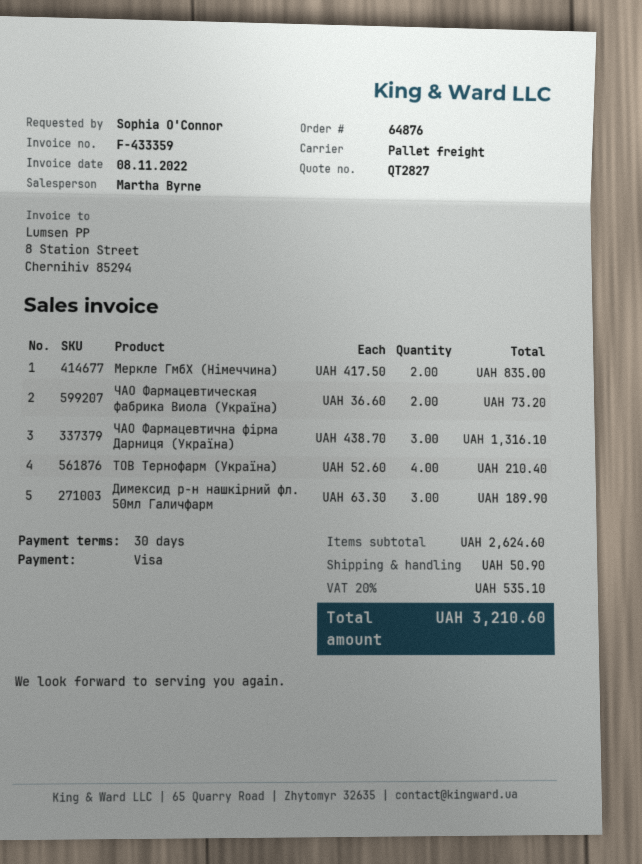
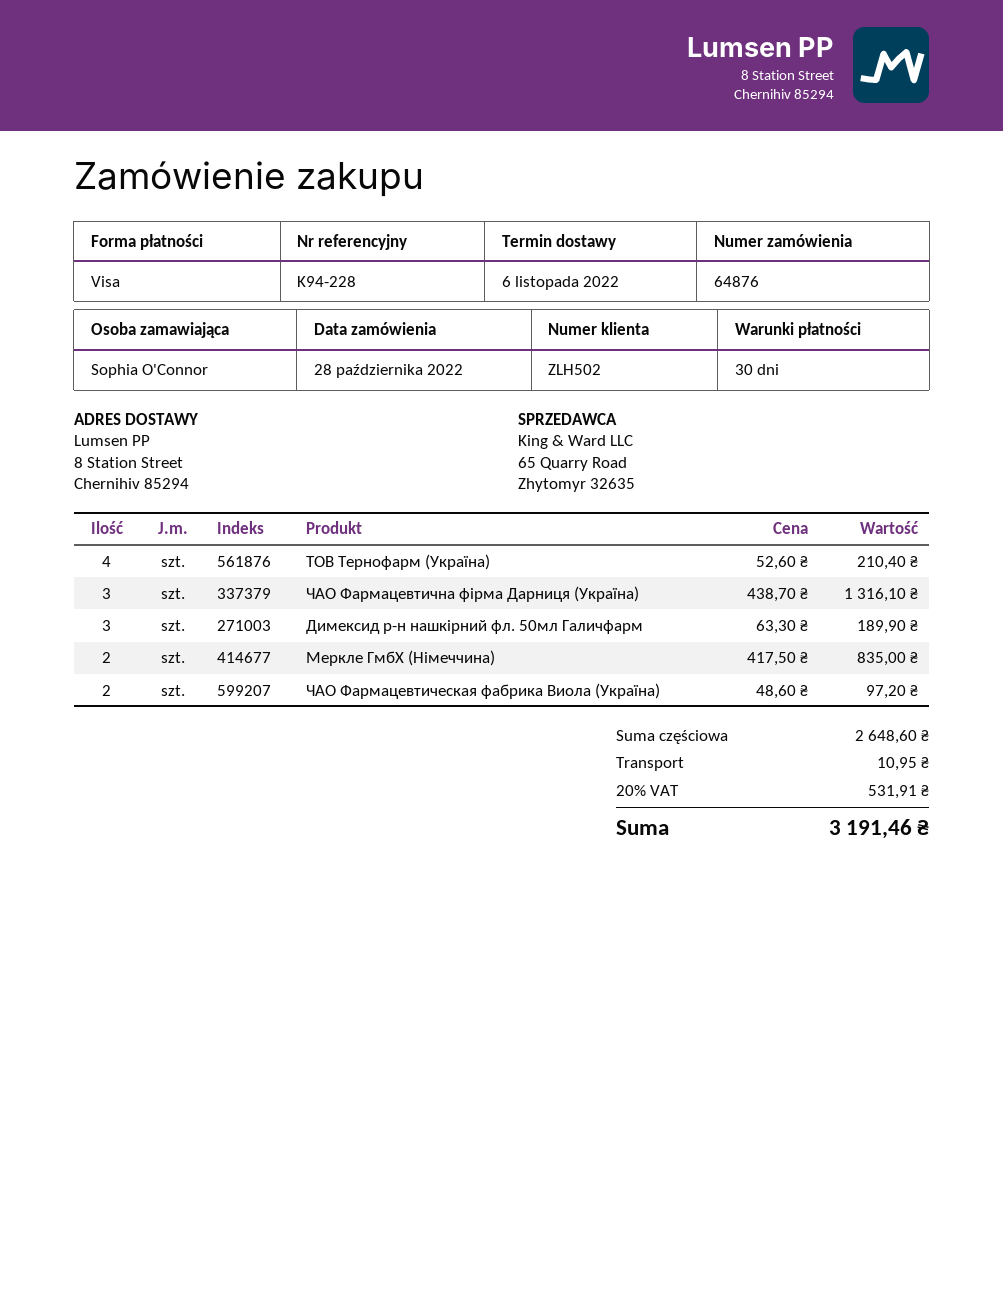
ЧАО Фармацевтическая фабрика Виола (Україна): 2 x 36.60 = 73.20 -> 2 x 48.60 = 97.20
subtotal: 2624.60 -> 2648.60
shipping: 50.90 -> 10.95
tax: 20% = 535.10 -> 20% = 531.91
total: 3210.60 -> 3191.46

